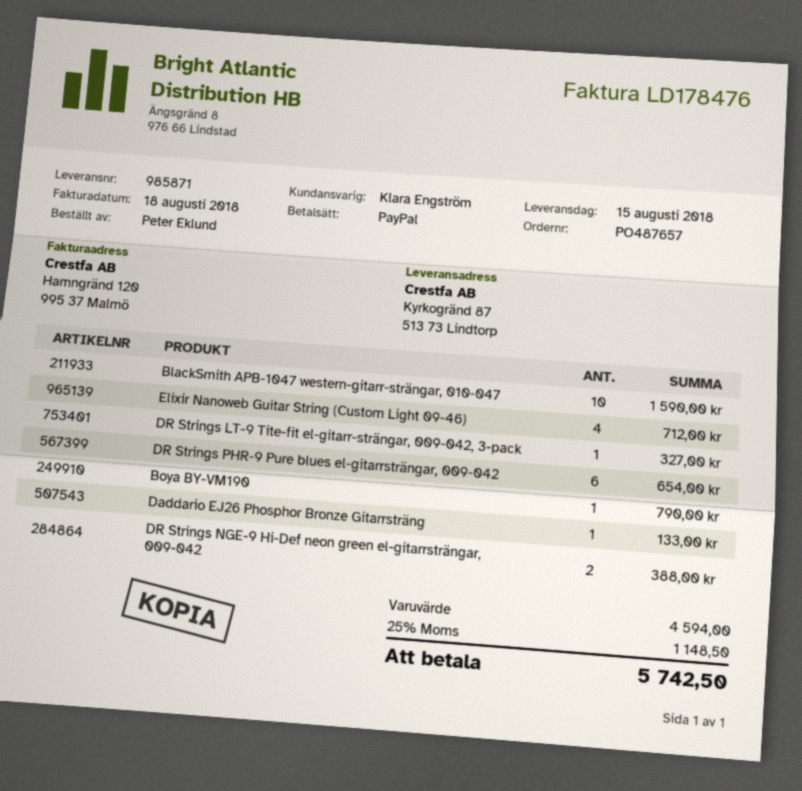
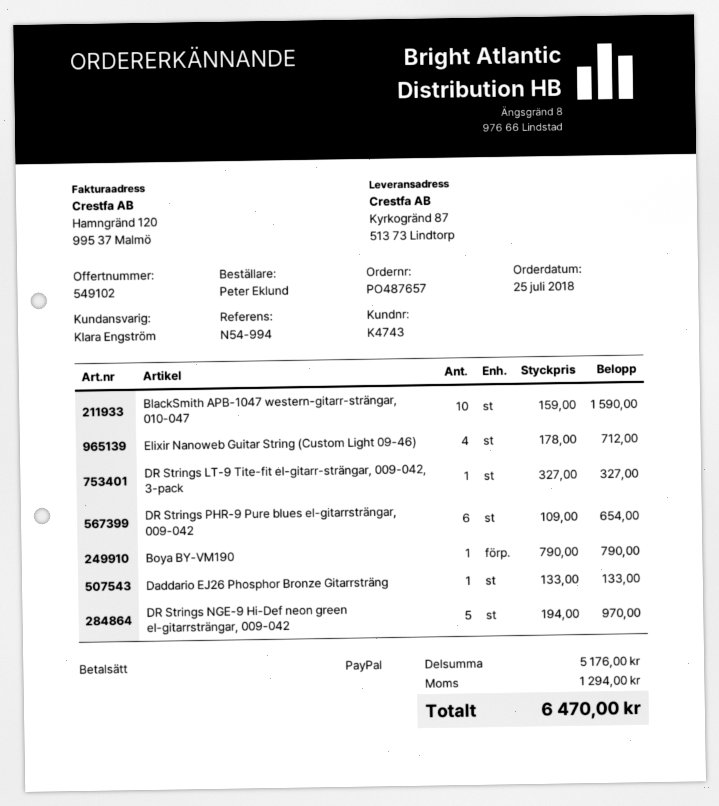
DR Strings NGE-9 Hi-Def neon green el-gitarrsträngar, 009-042: 2 for 388.00 -> 5 for 970.00
subtotal: 4594.00 -> 5176.00
tax: 1148.50 -> 1294.00
total: 5742.50 -> 6470.00

